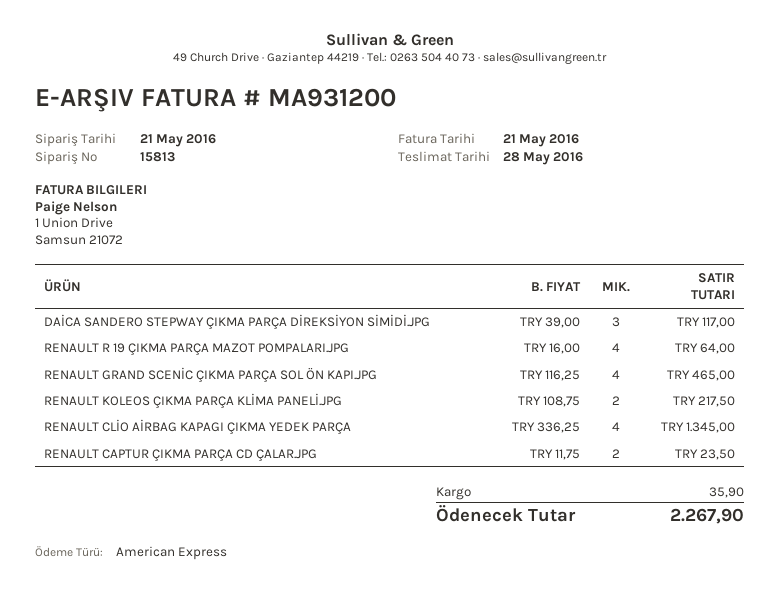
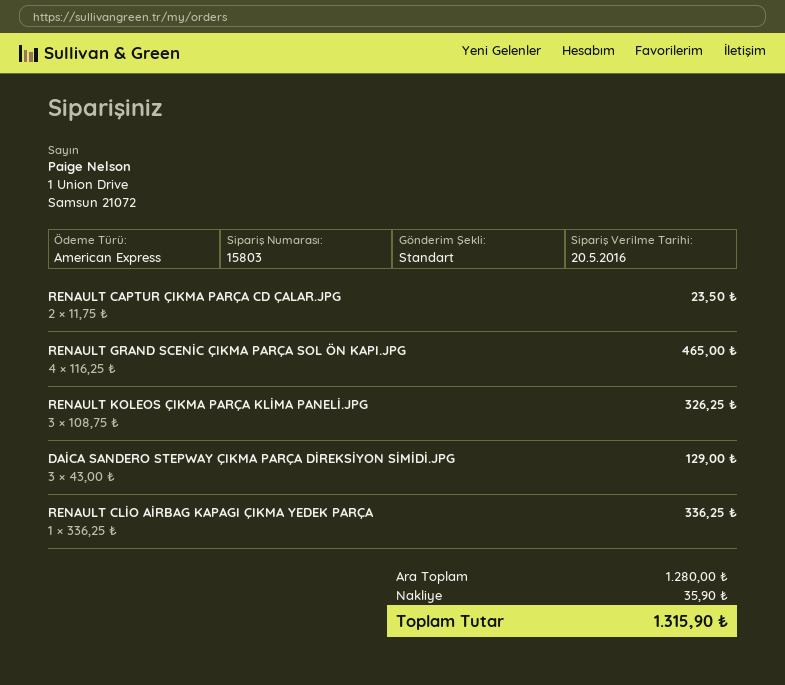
order number: 15813 -> 15803
order date: 2016-05-21 -> 2016-05-20
DAİCA SANDERO STEPWAY ÇIKMA PARÇA DİREKSİYON SİMİDİ.JPG: 3 x 39.00 = 117.00 -> 3 x 43.00 = 129.00
RENAULT R 19 ÇIKMA PARÇA MAZOT POMPALARI.JPG: 4 x 16.00 = 64.00 -> none
RENAULT KOLEOS ÇIKMA PARÇA KLİMA PANELİ.JPG: 2 x 108.75 = 217.50 -> 3 x 108.75 = 326.25
RENAULT CLİO AİRBAG KAPAGI ÇIKMA YEDEK PARÇA: 4 x 336.25 = 1345.00 -> 1 x 336.25 = 336.25
total: 2267.90 -> 1315.90

